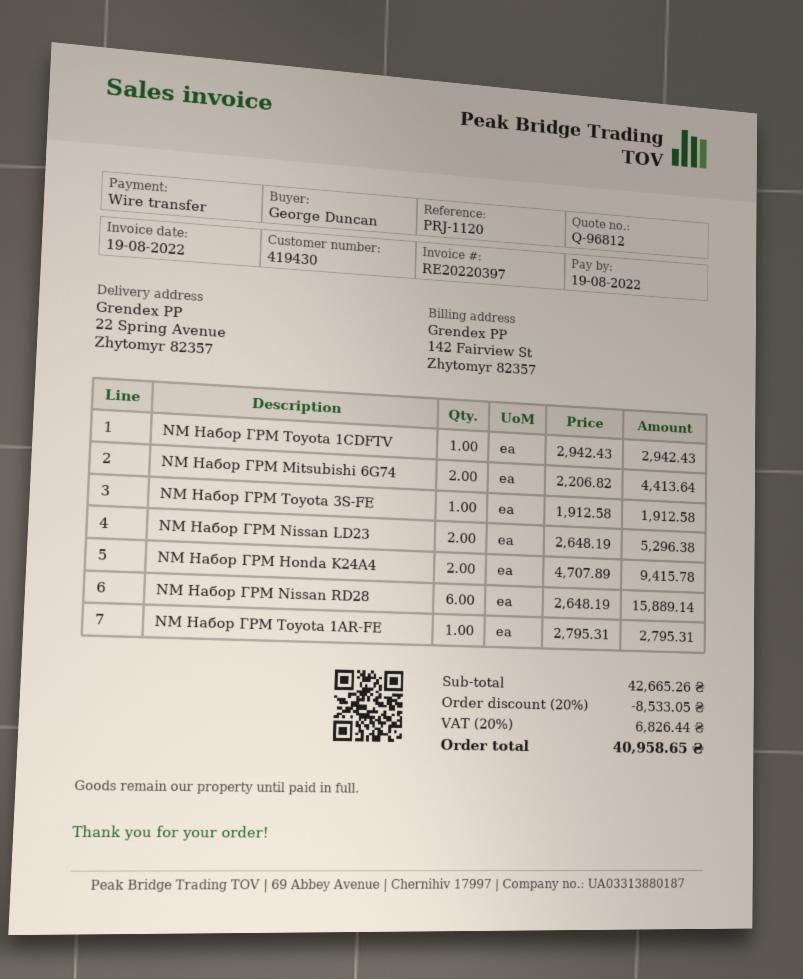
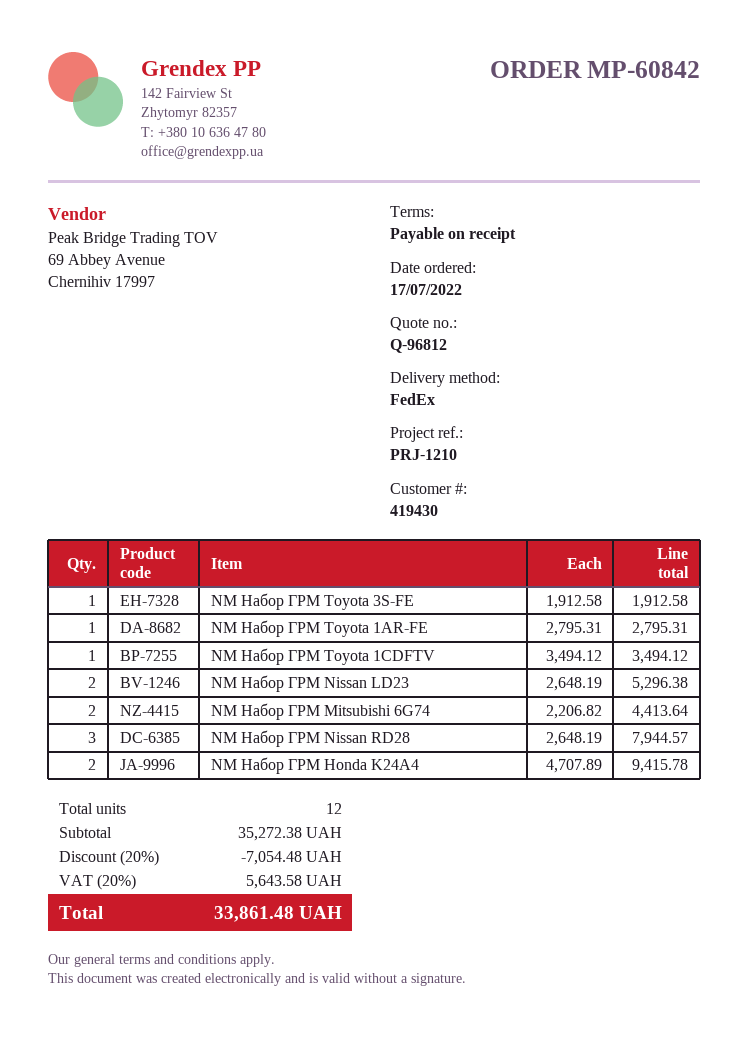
reference: PRJ-1120 -> PRJ-1210
NM Набор ГРМ Toyota 1CDFTV: 1 x 2942.43 = 2942.43 -> 1 x 3494.12 = 3494.12
NM Набор ГРМ Nissan RD28: 6 x 2648.19 = 15889.14 -> 3 x 2648.19 = 7944.57
subtotal: 42665.26 -> 35272.38
discount: 20% = 8533.05 -> 20% = 7054.48
tax: 20% = 6826.44 -> 20% = 5643.58
total: 40958.65 -> 33861.48

